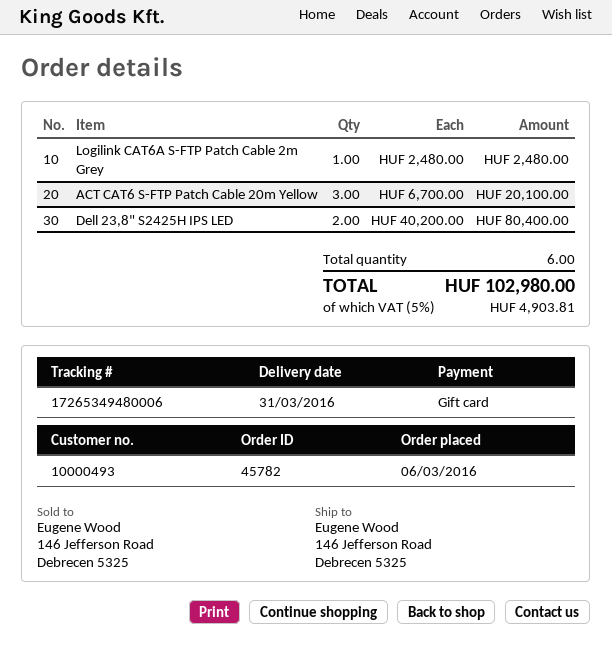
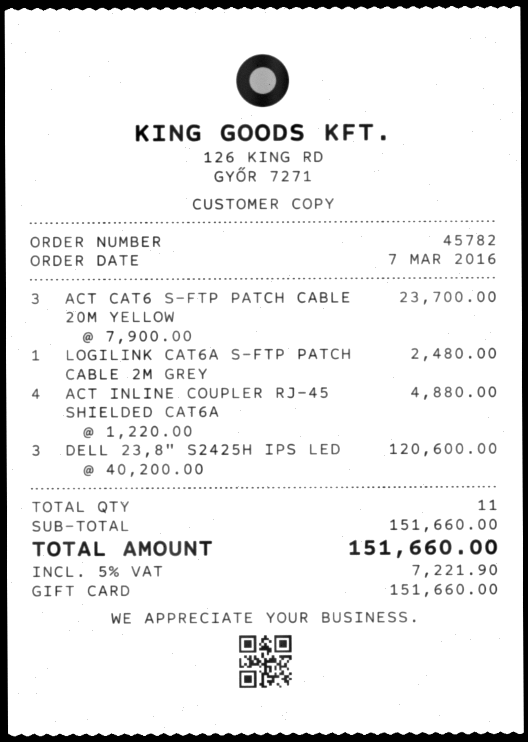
order date: 2016-03-06 -> 2016-03-07
ACT CAT6 S-FTP Patch Cable 20m Yellow: 3 x 6700.00 = 20100.00 -> 3 x 7900.00 = 23700.00
Dell 23,8" S2425H IPS LED: 2 x 40200.00 = 80400.00 -> 3 x 40200.00 = 120600.00
ACT INLINE COUPLER RJ-45 SHIELDED CAT6A: none -> 4 x 1220.00 = 4880.00
total quantity: 6 -> 11
tax: 5% = 4903.81 -> 5% = 7221.90
total: 102980.00 -> 151660.00

